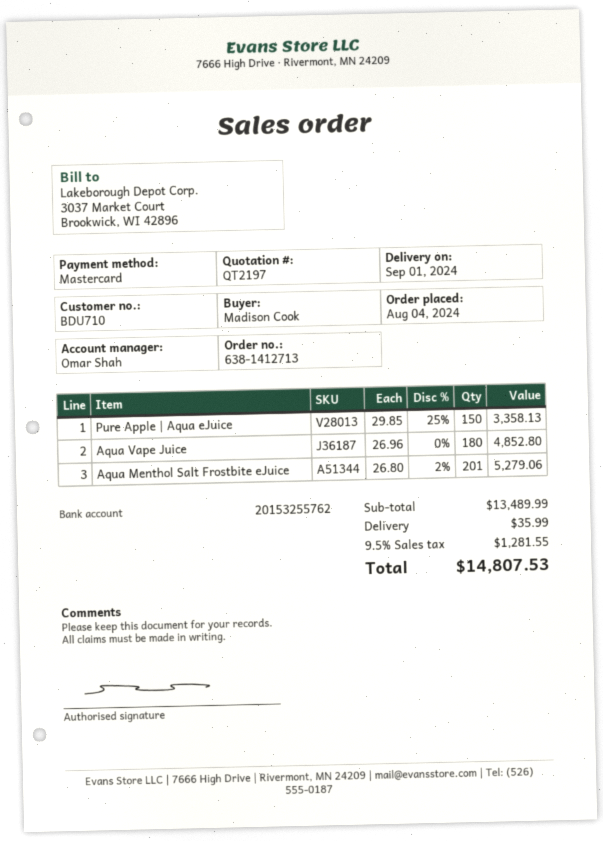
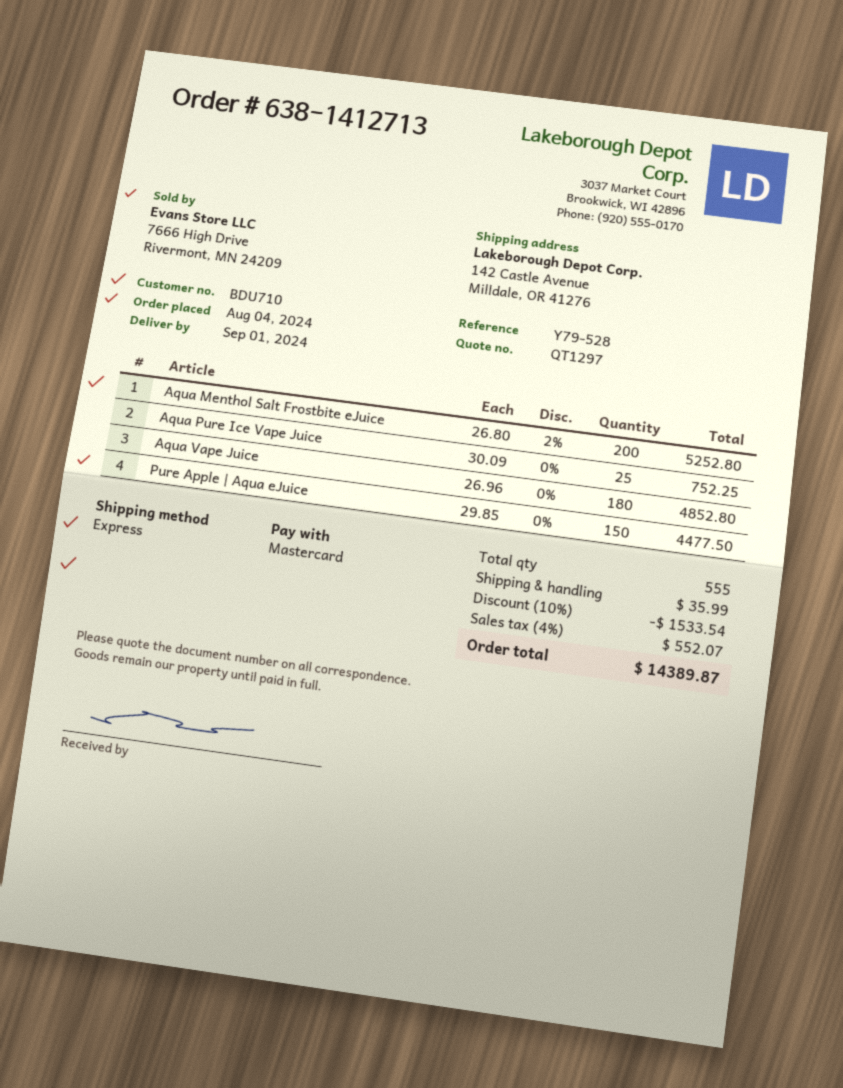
quote number: QT2197 -> QT1297
Pure Apple | Aqua eJuice: 150 x 29.85 - 25% = 3358.13 -> 150 x 29.85 = 4477.50
Aqua Menthol Salt Frostbite eJuice: 201 x 26.80 - 2% = 5279.06 -> 200 x 26.80 - 2% = 5252.80
Aqua Pure Ice Vape Juice: none -> 25 x 30.09 = 752.25
discount: none -> 10% = 1533.54
tax: 9.5% = 1281.55 -> 4% = 552.07
total: 14807.53 -> 14389.87

